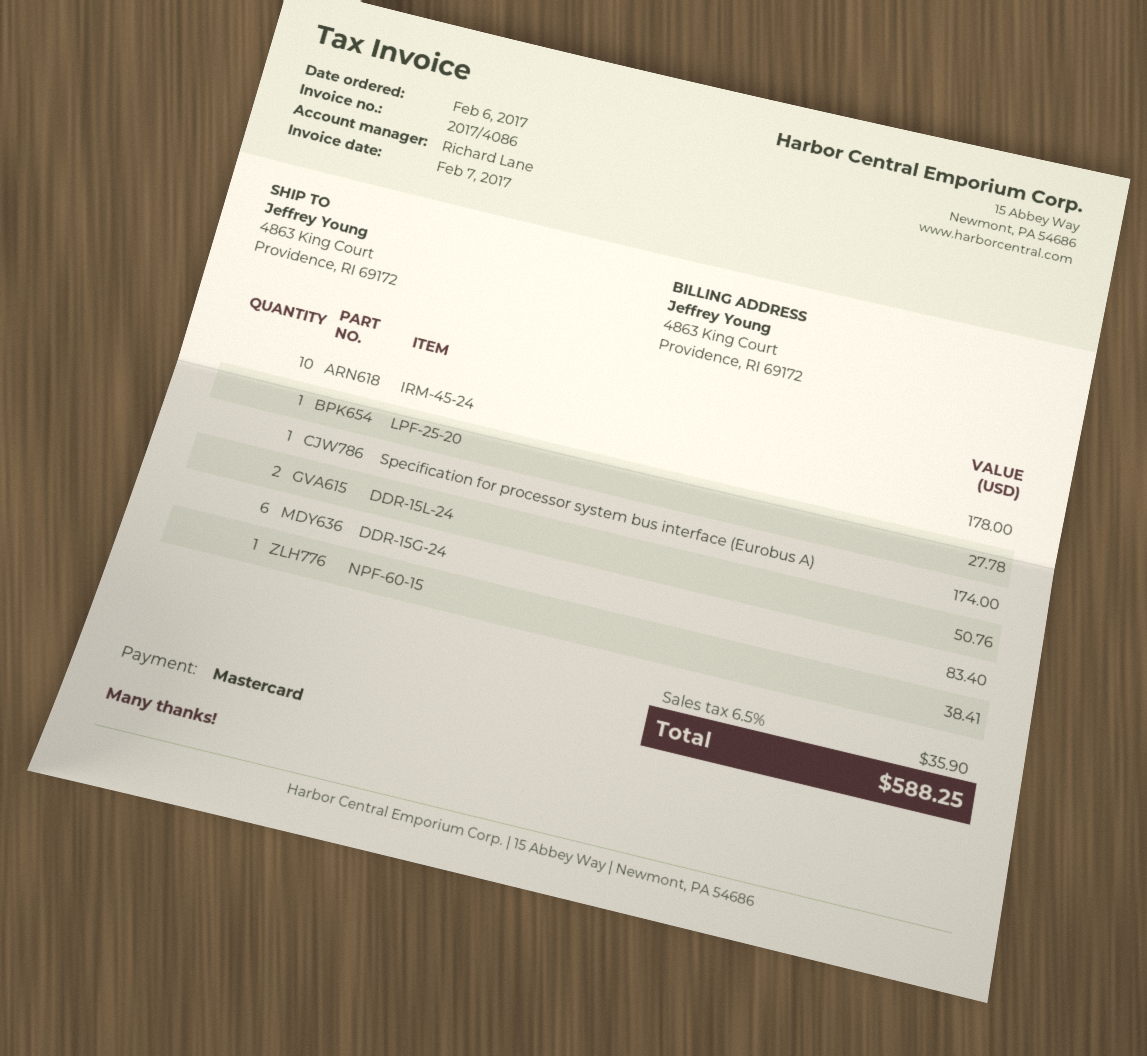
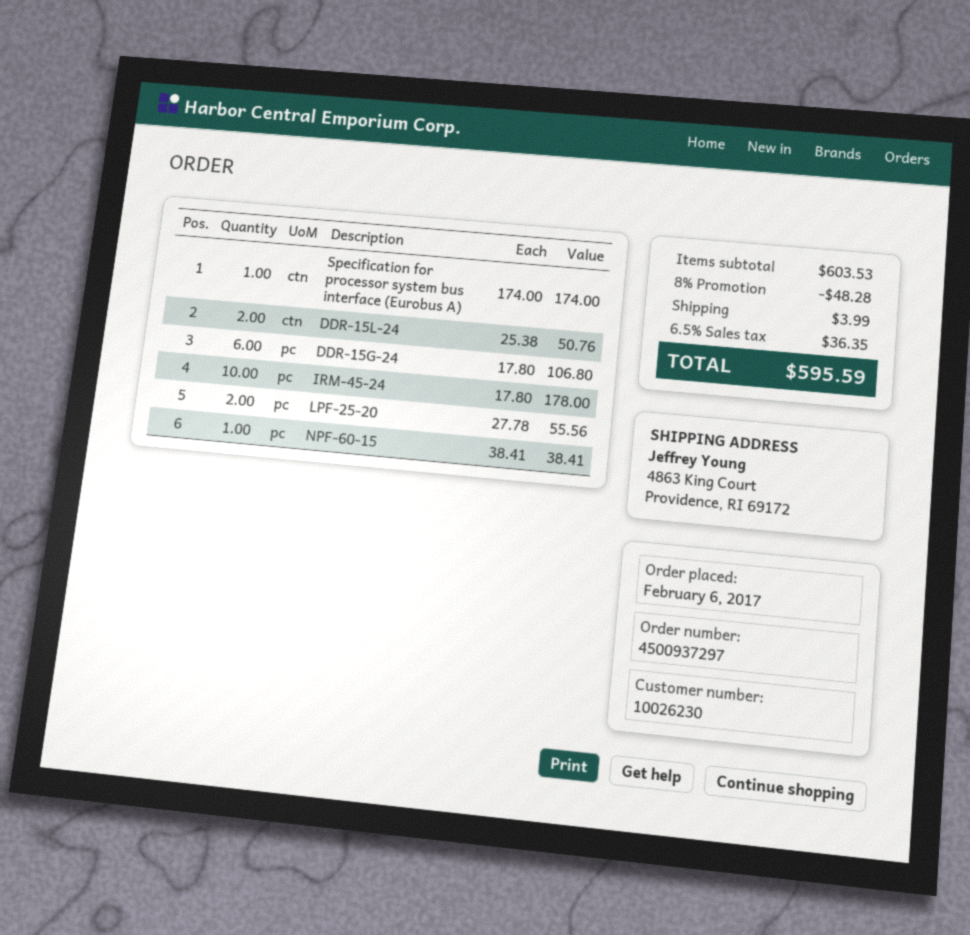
LPF-25-20: 1 for 27.78 -> 2 for 55.56
DDR-15G-24: 6 for 83.40 -> 6 for 106.80
discount: none -> 8% = 48.28
shipping: none -> 3.99
tax: 6.5% = 35.90 -> 6.5% = 36.35
total: 588.25 -> 595.59

